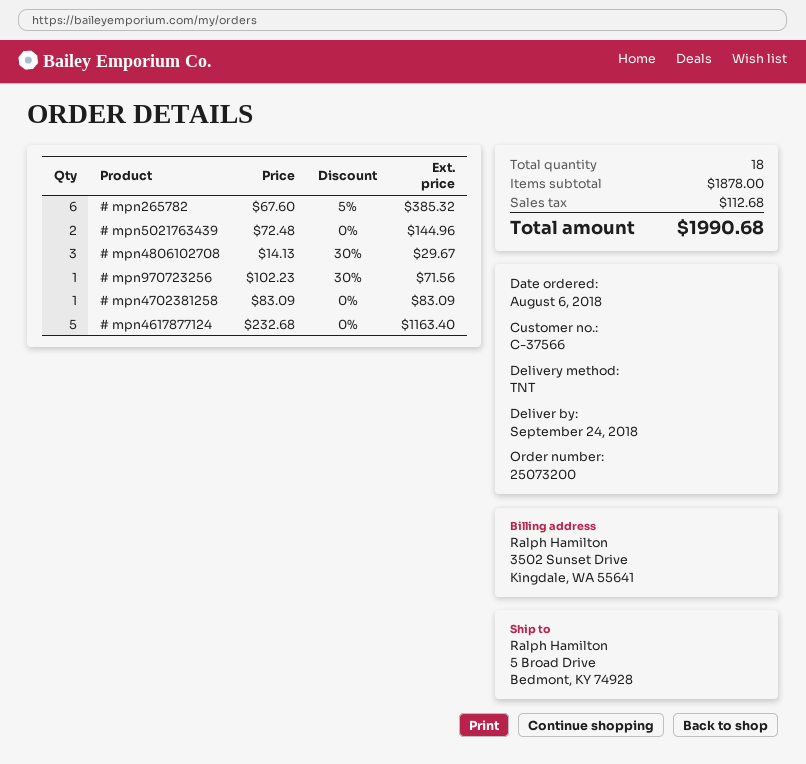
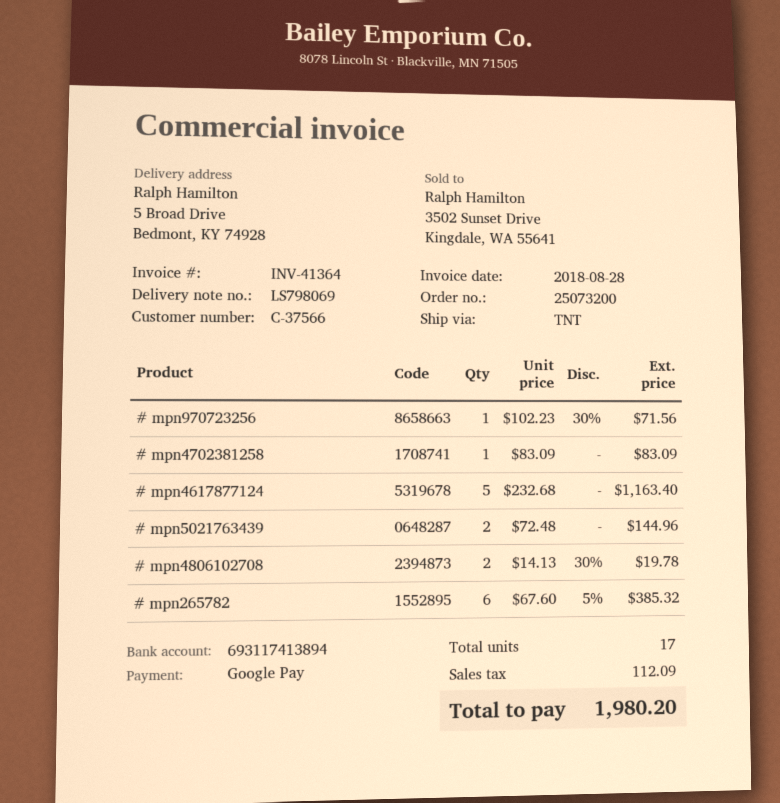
# mpn4806102708: 3 x 14.13 - 30% = 29.67 -> 2 x 14.13 - 30% = 19.78
total quantity: 18 -> 17
tax: 112.68 -> 112.09
total: 1990.68 -> 1980.20

